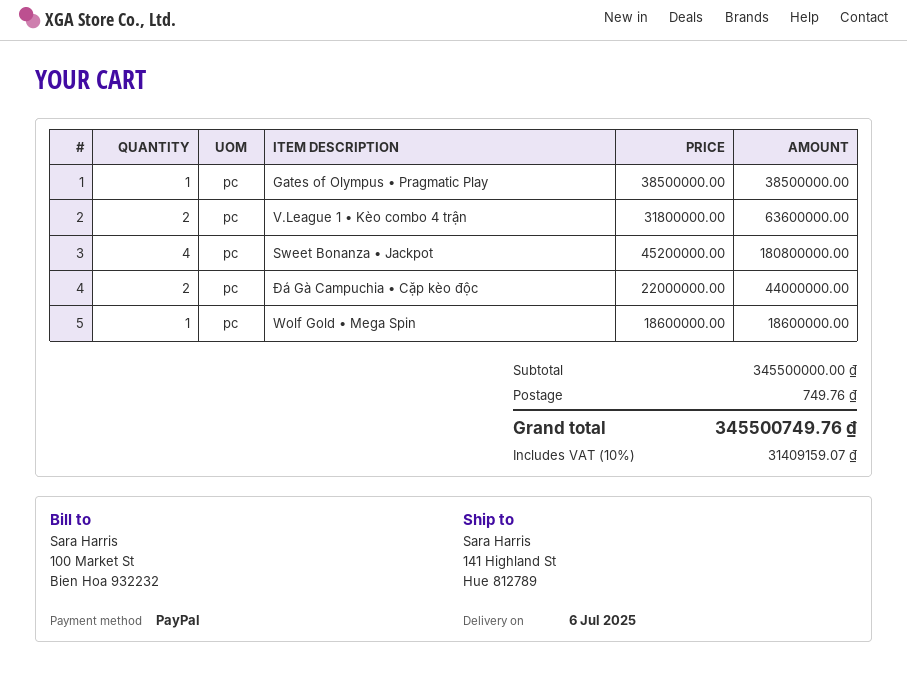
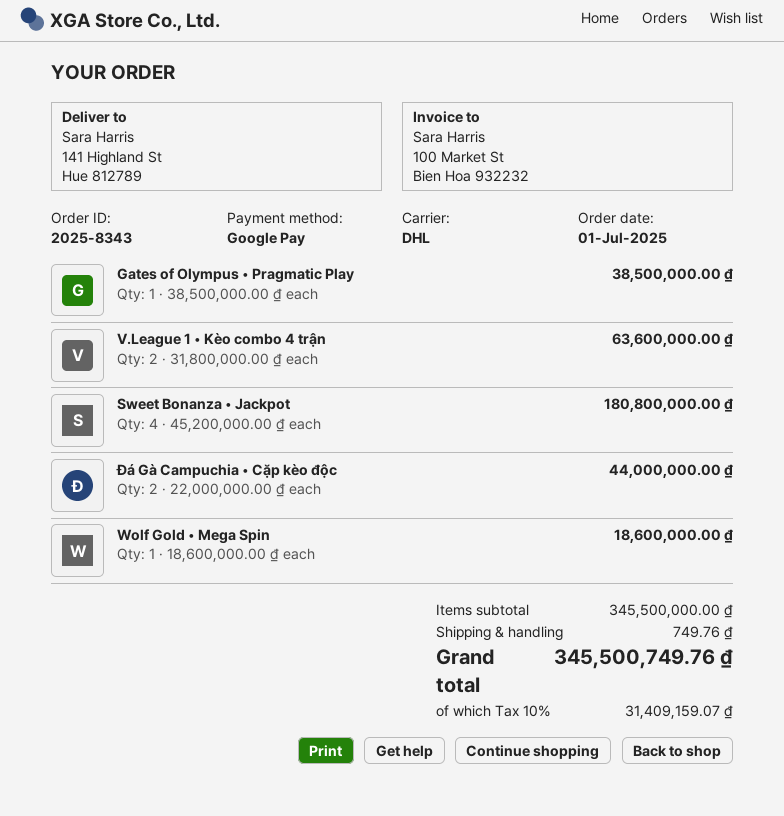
payment method: PayPal -> Google Pay

